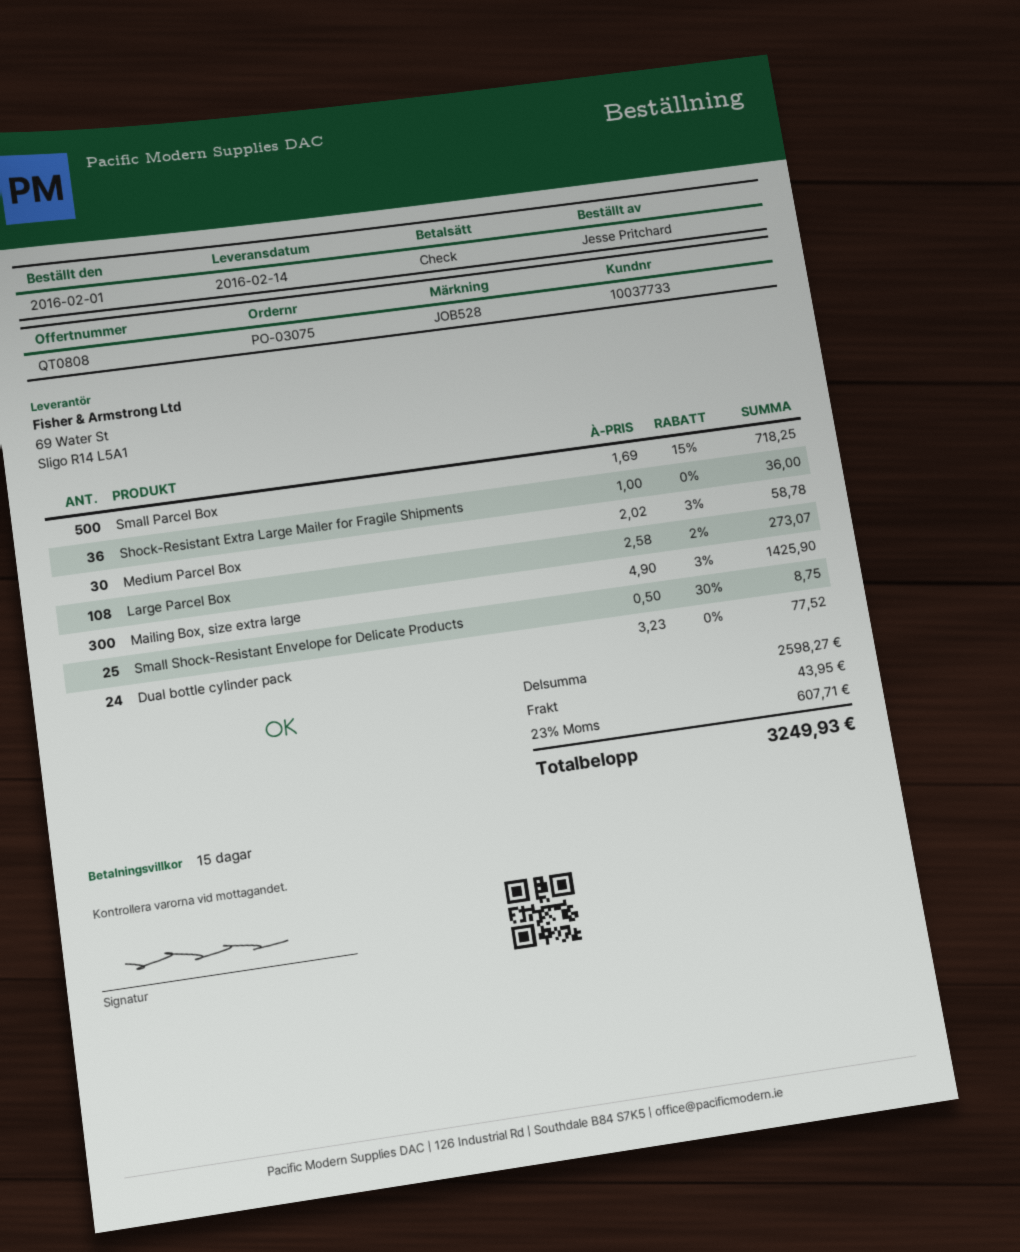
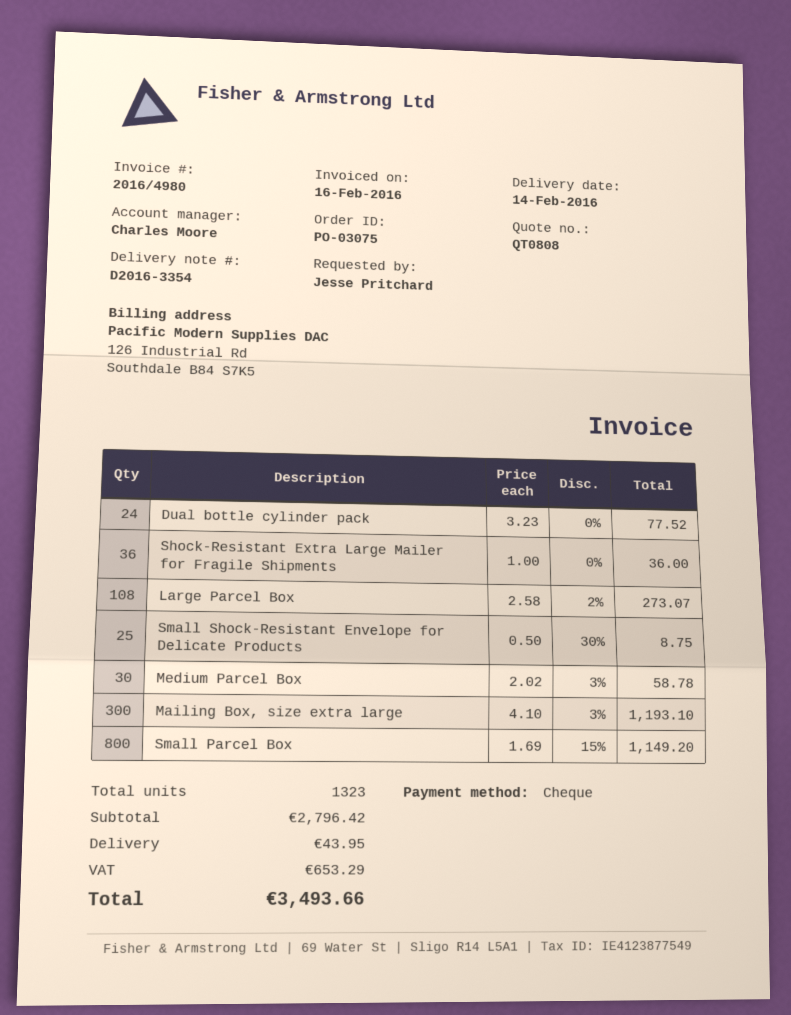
Small Parcel Box: 500 x 1.69 - 15% = 718.25 -> 800 x 1.69 - 15% = 1149.20
Mailing Box, size extra large: 300 x 4.90 - 3% = 1425.90 -> 300 x 4.10 - 3% = 1193.10
subtotal: 2598.27 -> 2796.42
tax: 607.71 -> 653.29
total: 3249.93 -> 3493.66

